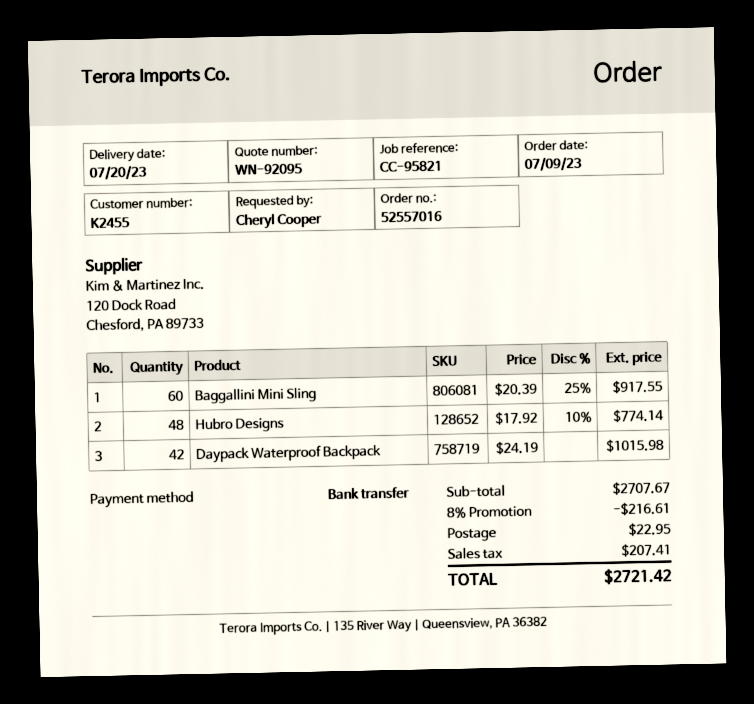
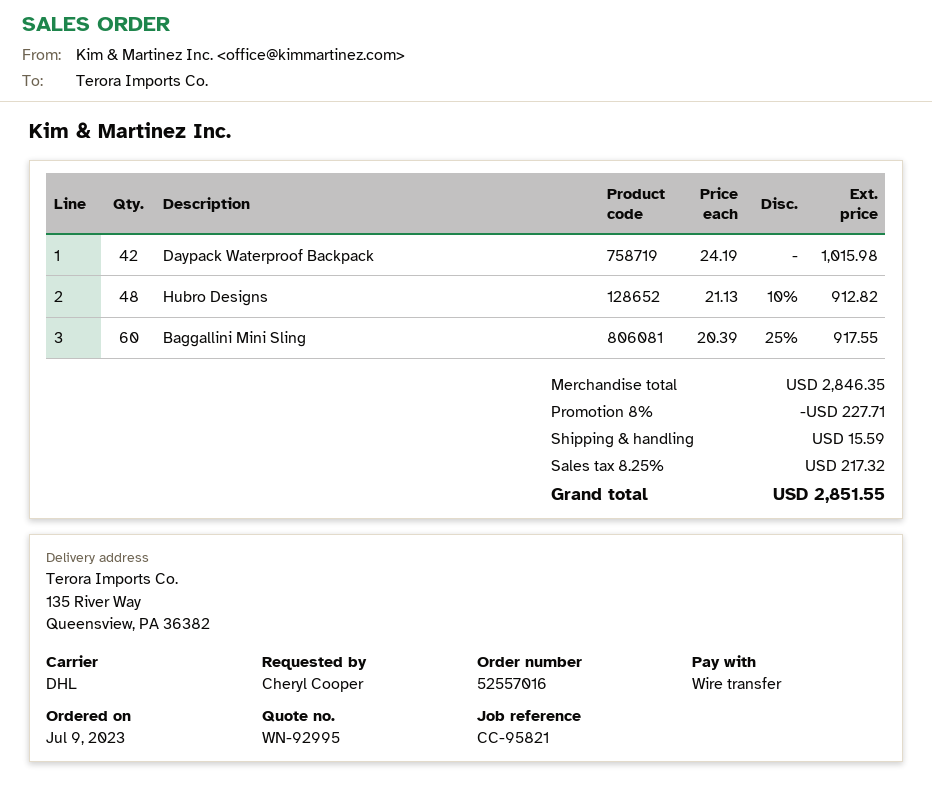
quote number: WN-92095 -> WN-92995
Hubro Designs: 48 x 17.92 - 10% = 774.14 -> 48 x 21.13 - 10% = 912.82
subtotal: 2707.67 -> 2846.35
discount: 8% = 216.61 -> 8% = 227.71
shipping: 22.95 -> 15.59
tax: 207.41 -> 217.32
total: 2721.42 -> 2851.55

